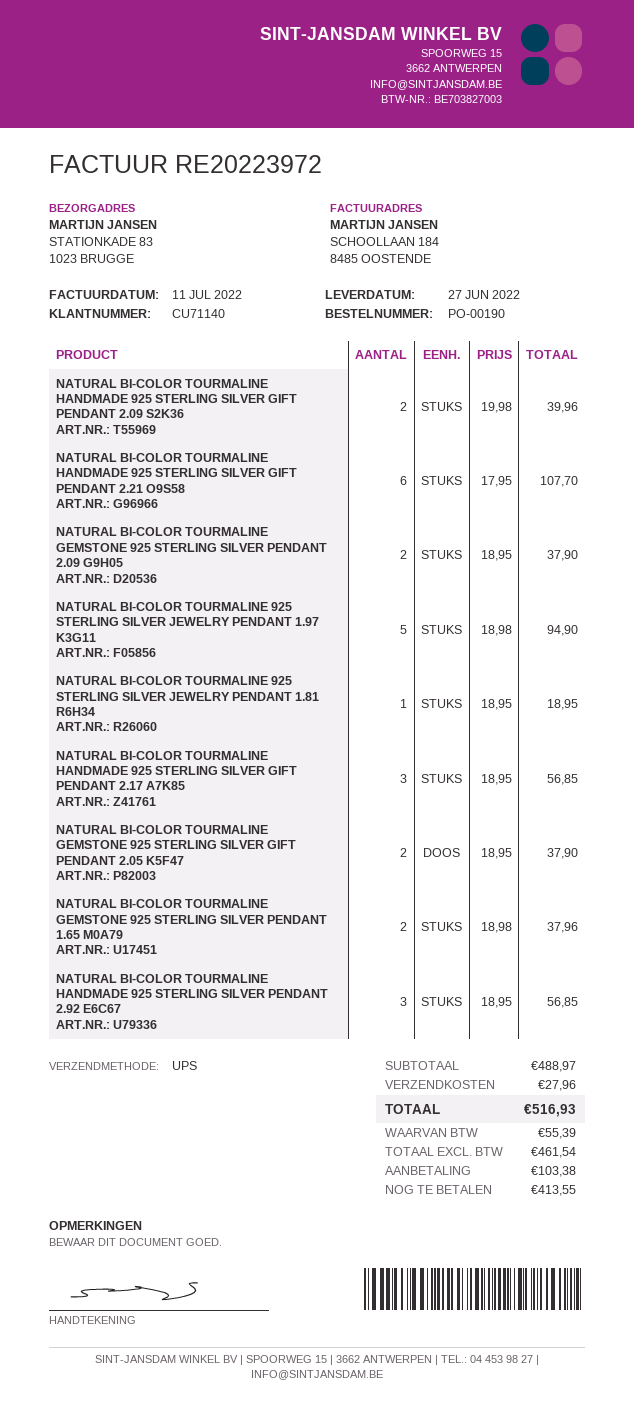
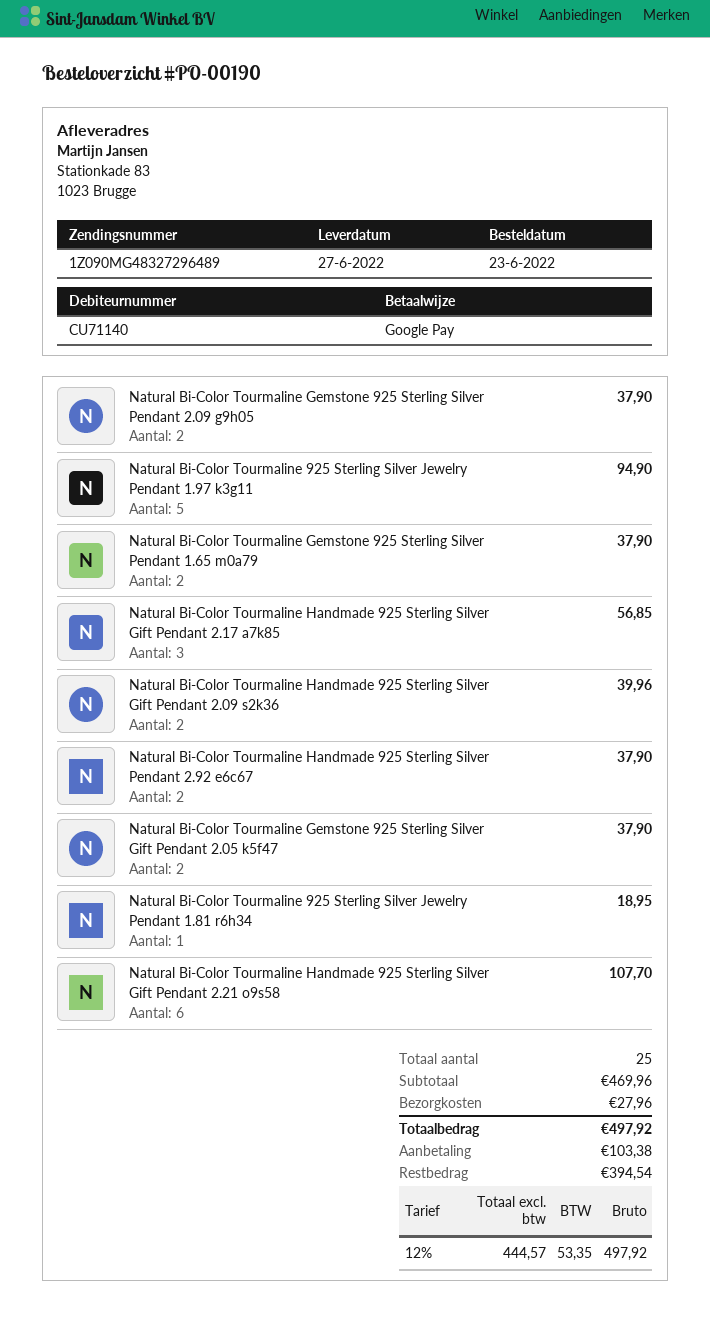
NATURAL BI-COLOR TOURMALINE GEMSTONE 925 STERLING SILVER PENDANT 1.65 M0A79: 2 for 37.96 -> 2 for 37.90
NATURAL BI-COLOR TOURMALINE HANDMADE 925 STERLING SILVER PENDANT 2.92 E6C67: 3 for 56.85 -> 2 for 37.90
subtotal: 488.97 -> 469.96
net: 461.54 -> 444.57
tax: 55.39 -> 53.35
total: 516.93 -> 497.92
balance: 413.55 -> 394.54

